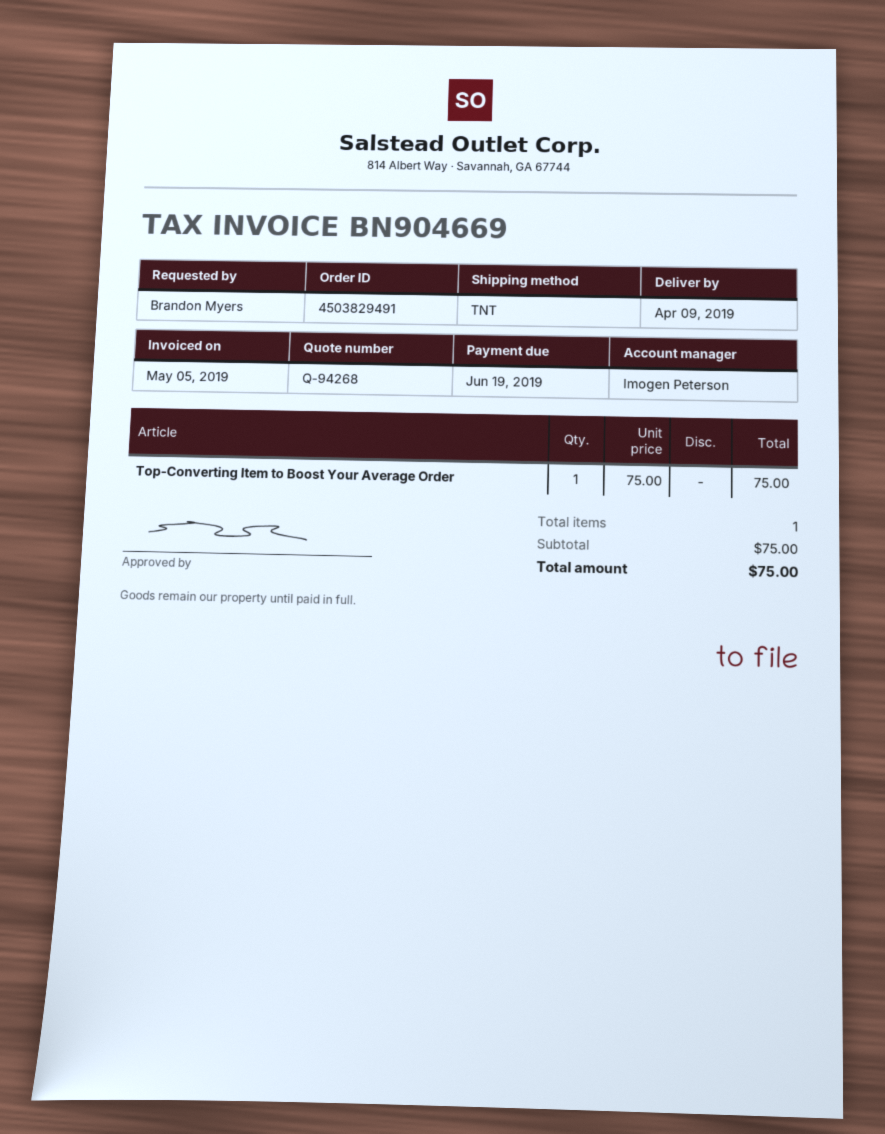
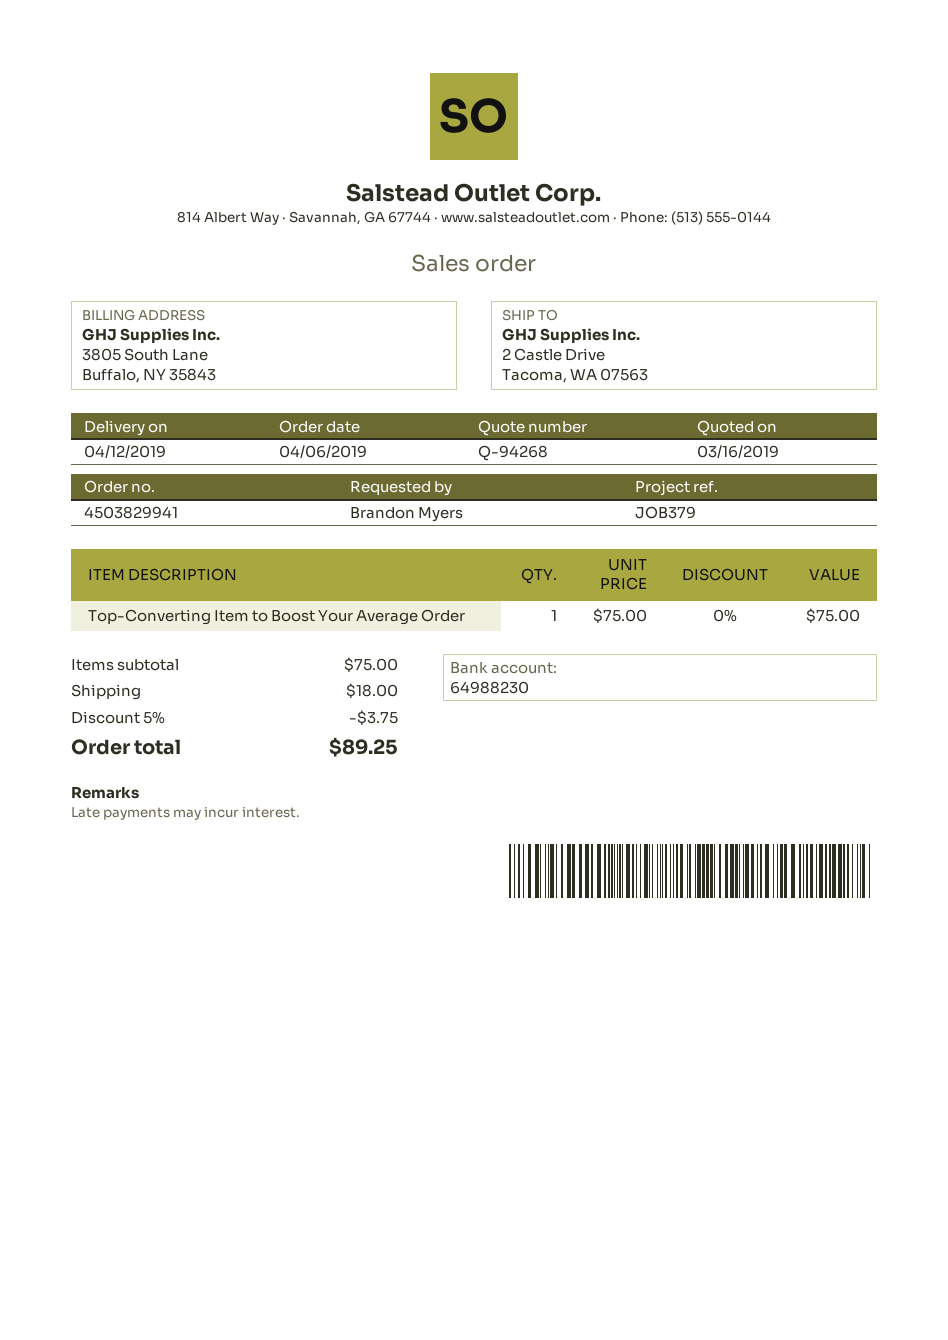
order number: 4503829491 -> 4503829941
delivery date: 2019-04-09 -> 2019-04-12
discount: none -> 5% = 3.75
shipping: none -> 18.00
total: 75.00 -> 89.25

